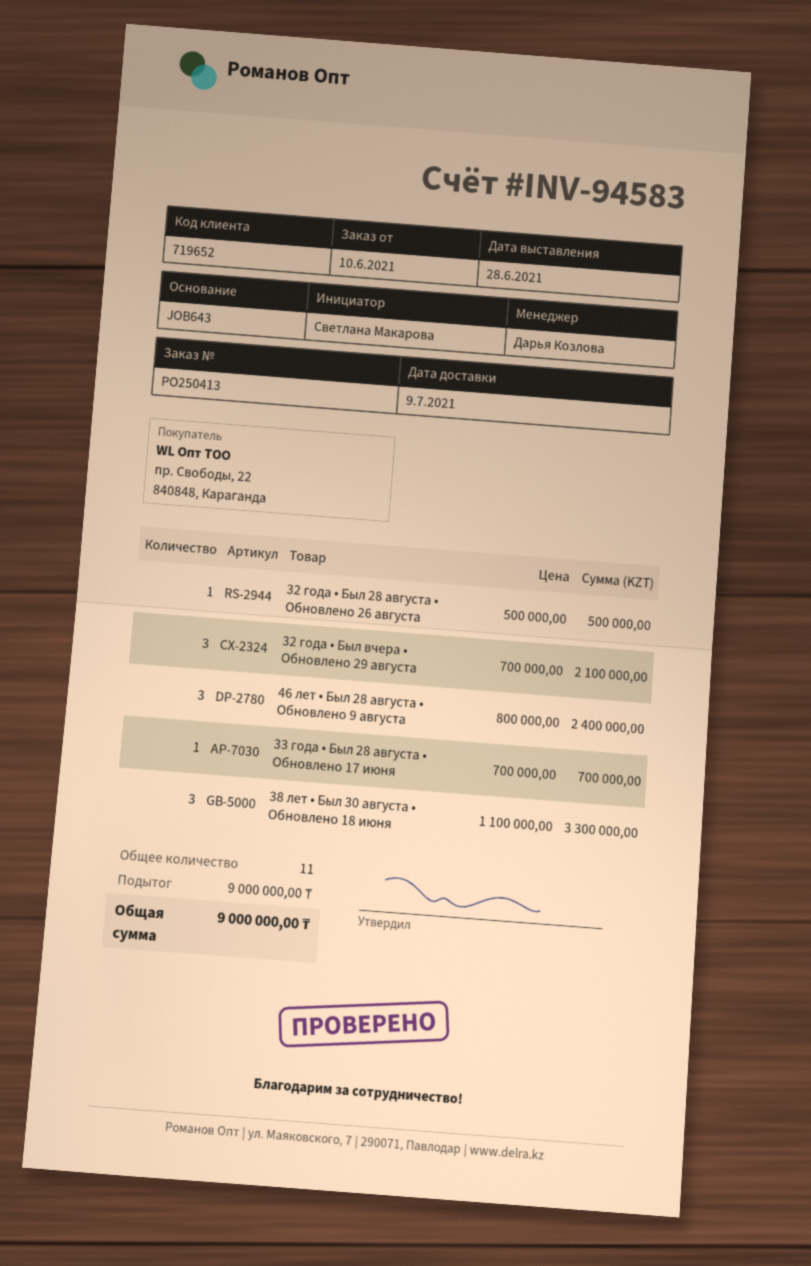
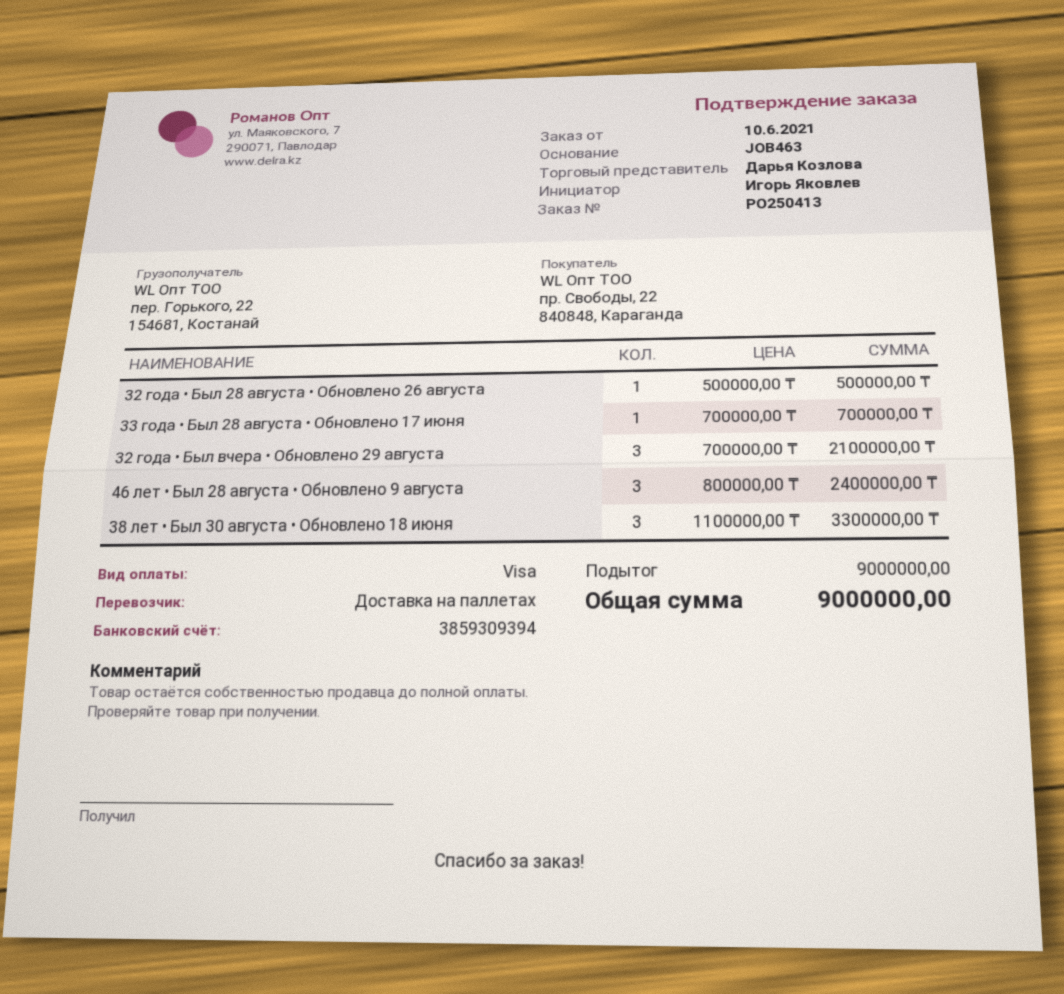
reference: JOB643 -> JOB463
ordered by: Светлана Макарова -> Игорь Яковлев

